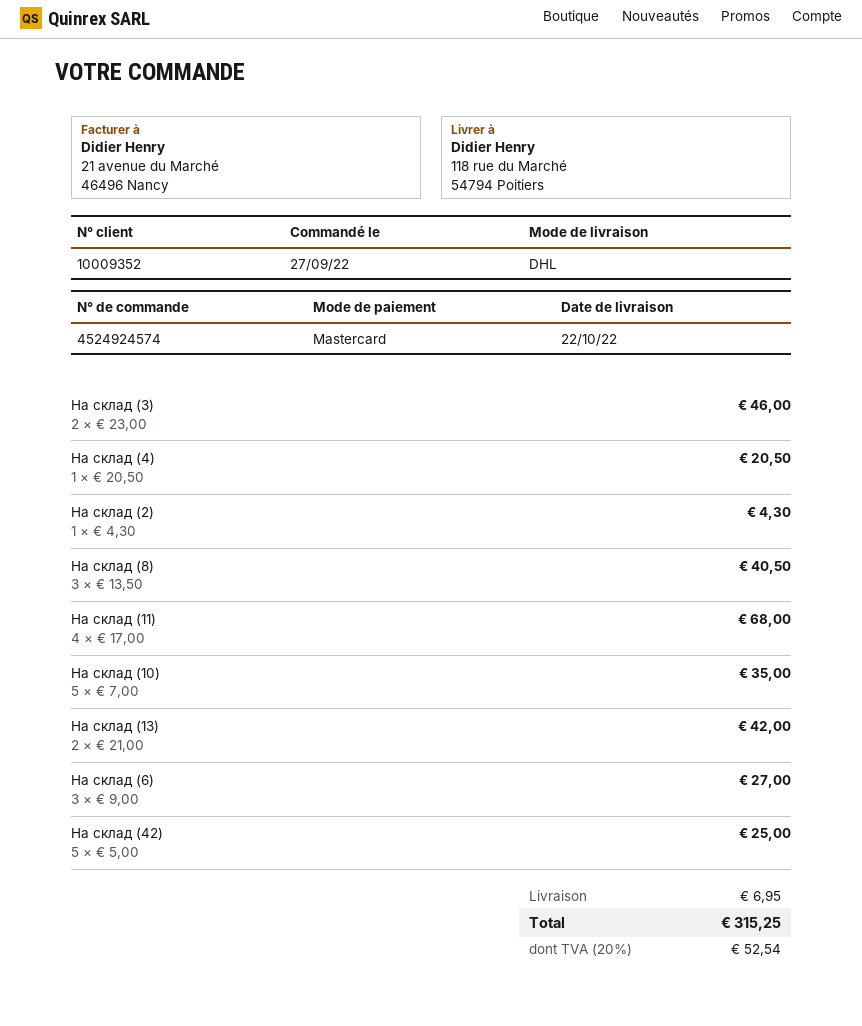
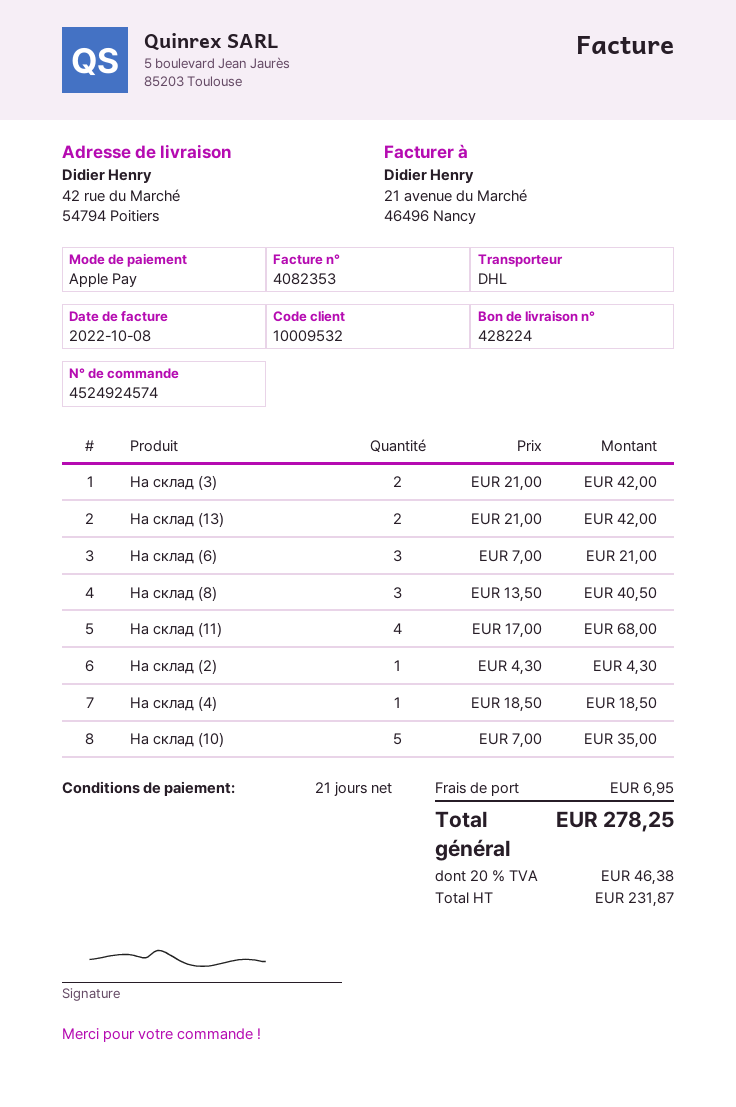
customer number: 10009352 -> 10009532
payment method: Mastercard -> Apple Pay
ship to: 118 rue du Marché, 54794 Poitiers -> 42 rue du Marché, 54794 Poitiers
На склад (3): 2 x 23.00 = 46.00 -> 2 x 21.00 = 42.00
На склад (4): 1 x 20.50 = 20.50 -> 1 x 18.50 = 18.50
На склад (6): 3 x 9.00 = 27.00 -> 3 x 7.00 = 21.00
На склад (42): 5 x 5.00 = 25.00 -> none
tax: 20% = 52.54 -> 20% = 46.38
total: 315.25 -> 278.25

